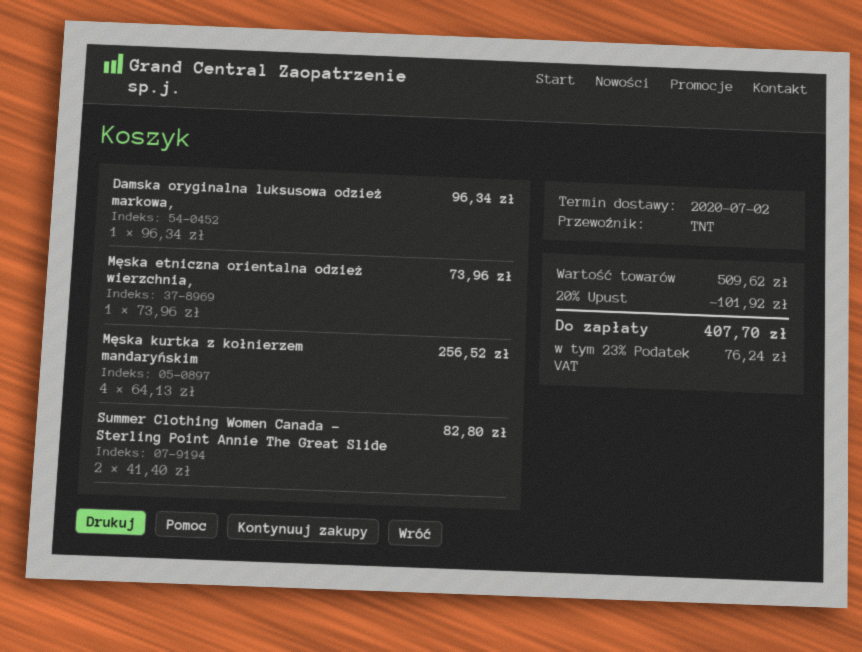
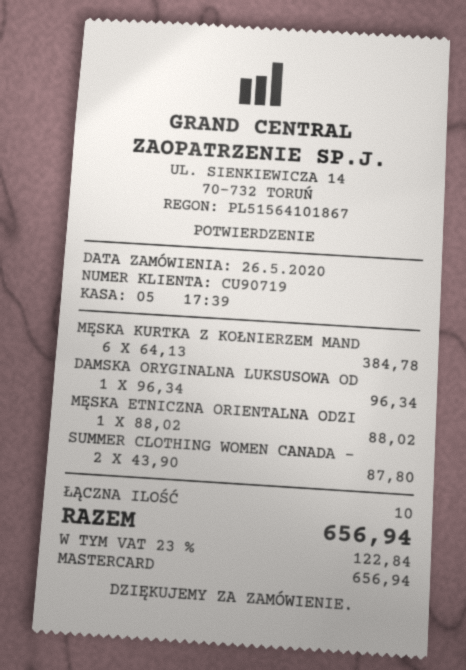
Męska etniczna orientalna odzież wierzchnia,: 1 x 73.96 = 73.96 -> 1 x 88.02 = 88.02
Męska kurtka z kołnierzem mandaryńskim: 4 x 64.13 = 256.52 -> 6 x 64.13 = 384.78
Summer Clothing Women Canada - Sterling Point Annie The Great Slide: 2 x 41.40 = 82.80 -> 2 x 43.90 = 87.80
discount: 20% = 101.92 -> none
tax: 23% = 76.24 -> 23% = 122.84
total: 407.70 -> 656.94

